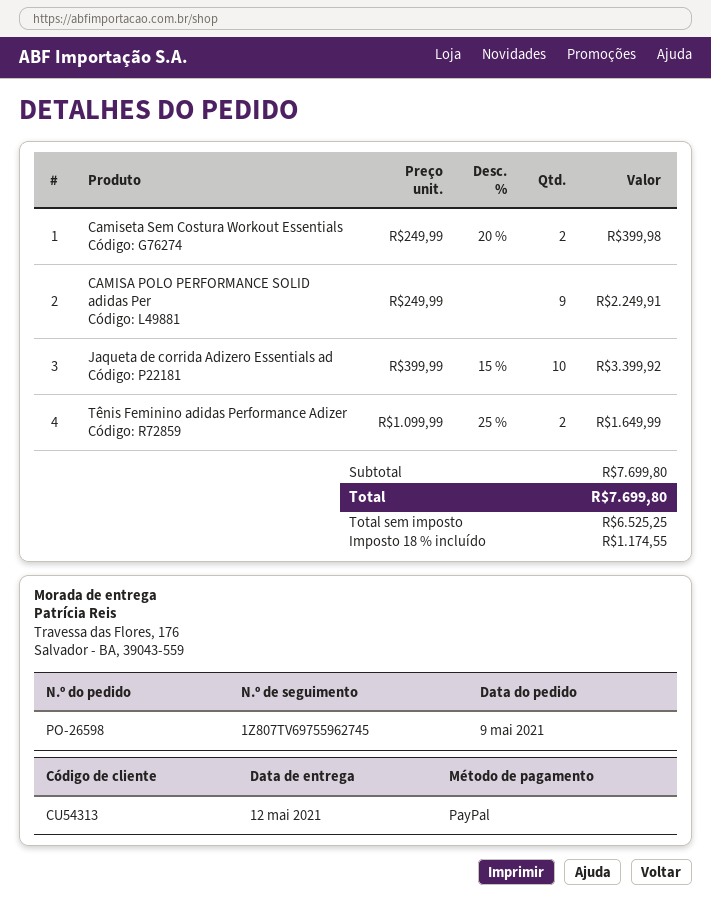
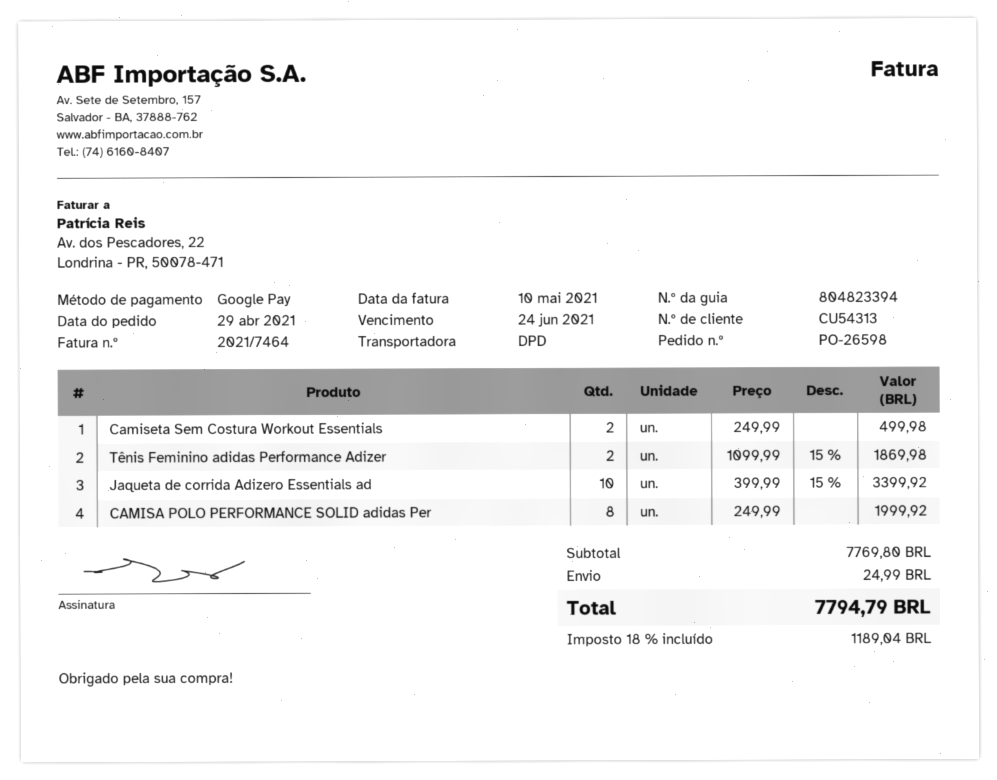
order date: 2021-05-09 -> 2021-04-29
payment method: PayPal -> Google Pay
Camiseta Sem Costura Workout Essentials: 2 x 249.99 - 20% = 399.98 -> 2 x 249.99 = 499.98
CAMISA POLO PERFORMANCE SOLID adidas Per: 9 x 249.99 = 2249.91 -> 8 x 249.99 = 1999.92
Tênis Feminino adidas Performance Adizer: 2 x 1099.99 - 25% = 1649.99 -> 2 x 1099.99 - 15% = 1869.98
subtotal: 7699.80 -> 7769.80
shipping: none -> 24.99
tax: 18% = 1174.55 -> 18% = 1189.04
total: 7699.80 -> 7794.79

